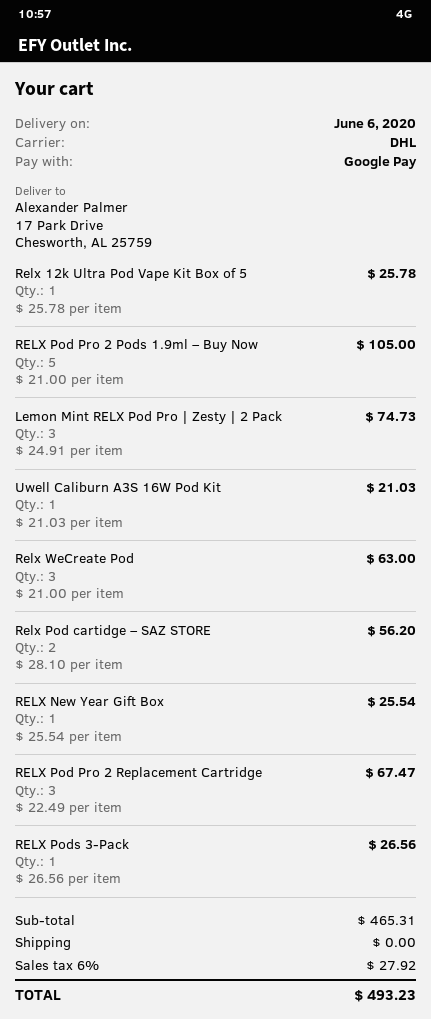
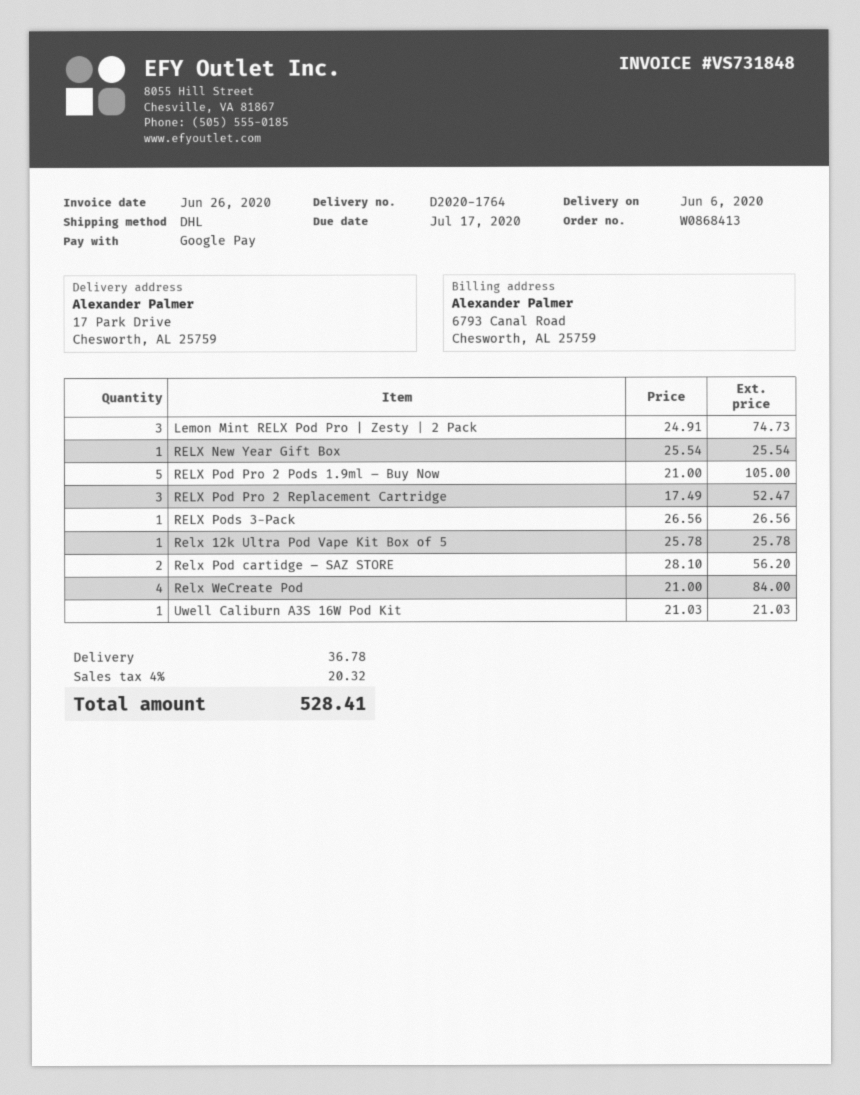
Relx WeCreate Pod: 3 x 21.00 = 63.00 -> 4 x 21.00 = 84.00
RELX Pod Pro 2 Replacement Cartridge: 3 x 22.49 = 67.47 -> 3 x 17.49 = 52.47
shipping: 0.00 -> 36.78
tax: 6% = 27.92 -> 4% = 20.32
total: 493.23 -> 528.41

